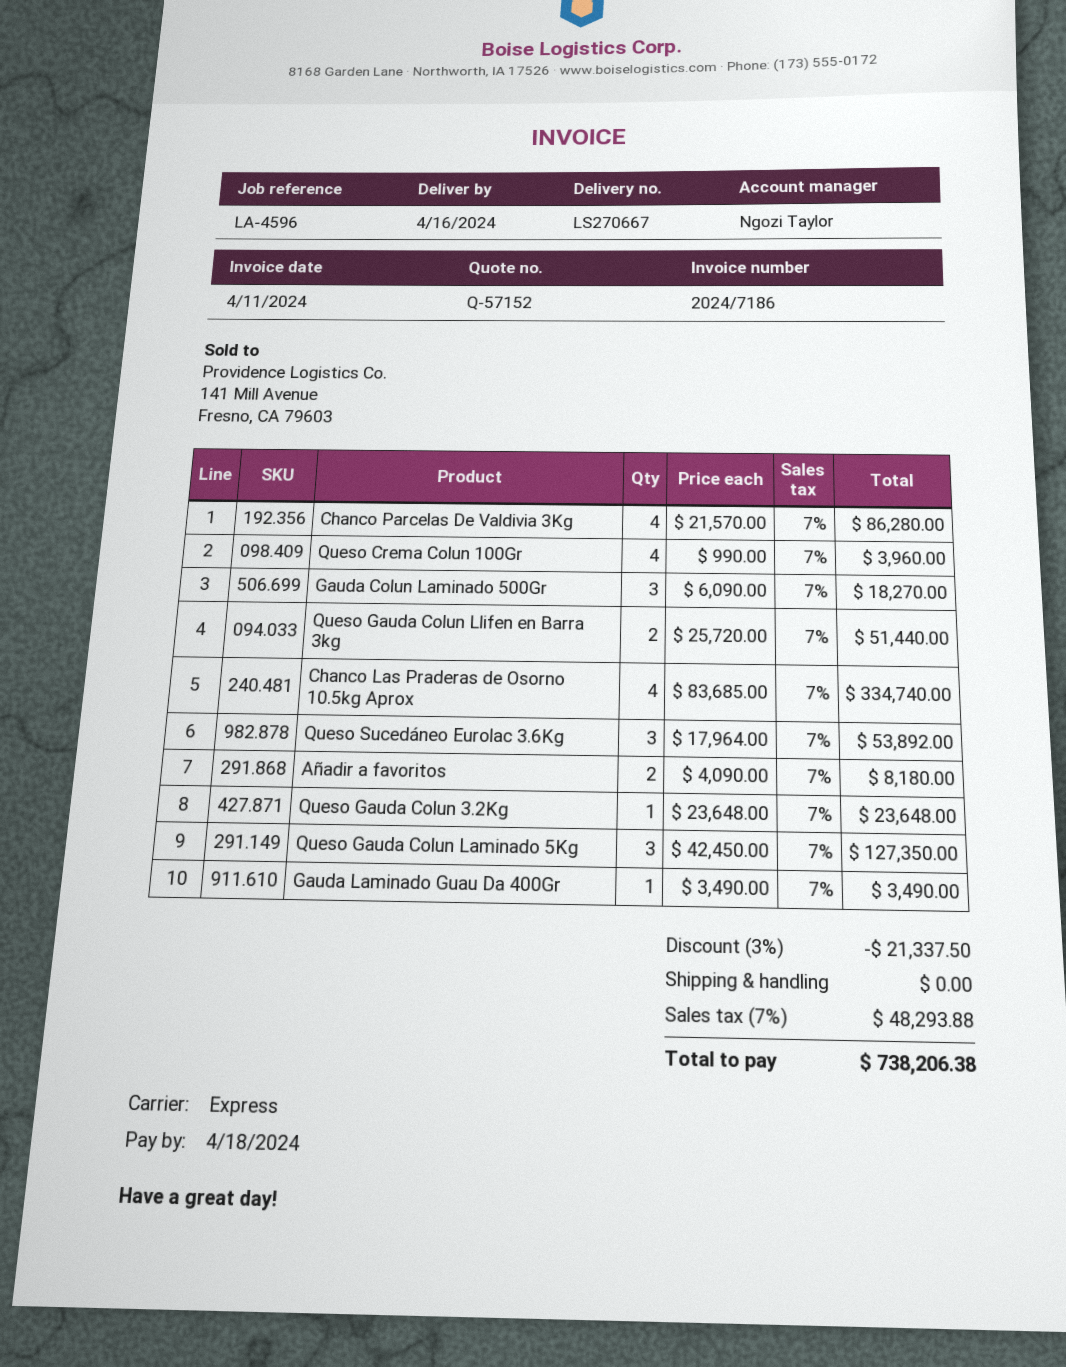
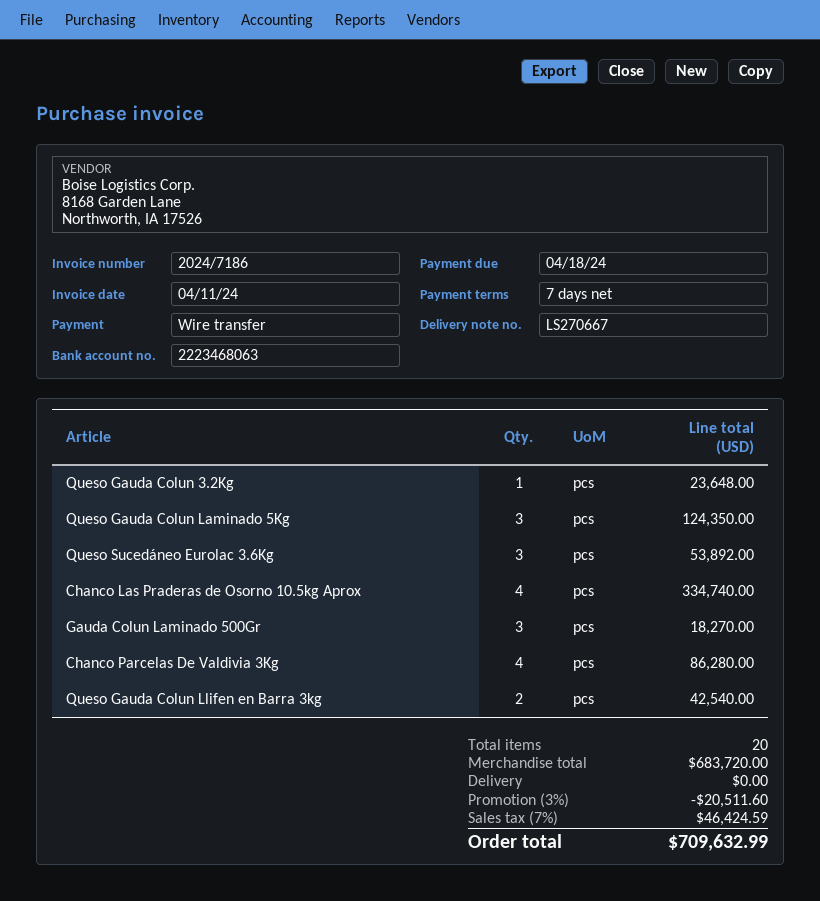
Queso Crema Colun 100Gr: 4 for 3960.00 -> none
Queso Gauda Colun Llifen en Barra 3kg: 2 for 51440.00 -> 2 for 42540.00
Añadir a favoritos: 2 for 8180.00 -> none
Queso Gauda Colun Laminado 5Kg: 3 for 127350.00 -> 3 for 124350.00
Gauda Laminado Guau Da 400Gr: 1 for 3490.00 -> none
discount: 3% = 21337.50 -> 3% = 20511.60
tax: 7% = 48293.88 -> 7% = 46424.59
total: 738206.38 -> 709632.99

